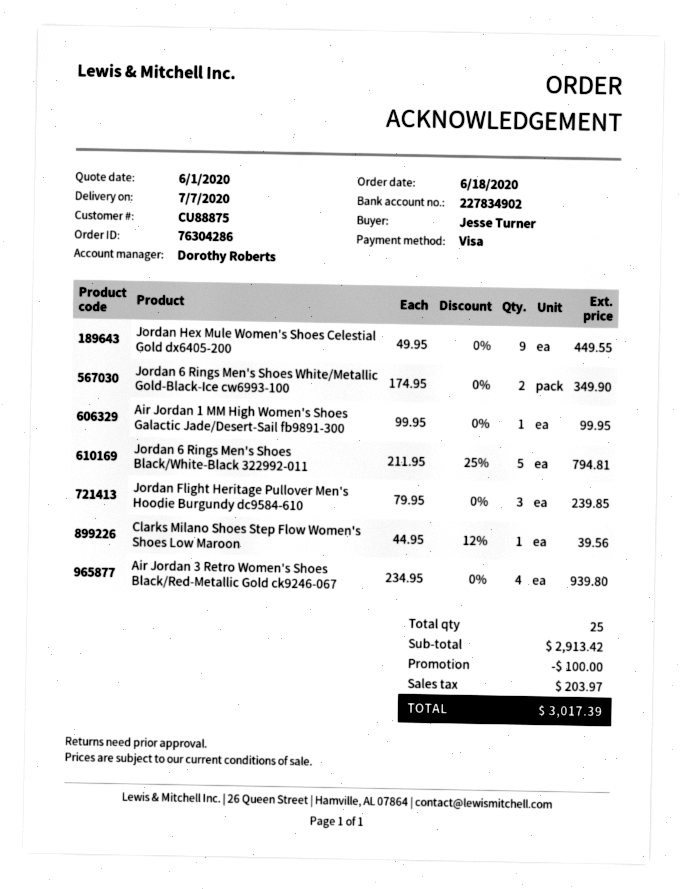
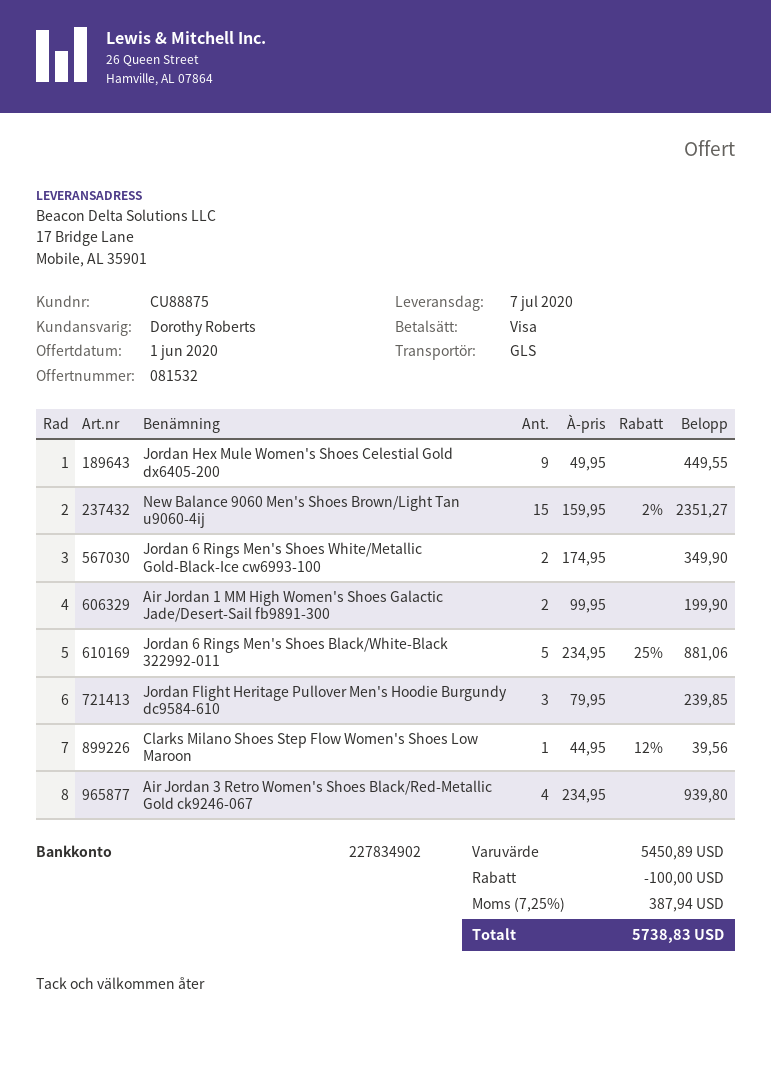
Air Jordan 1 MM High Women's Shoes Galactic Jade/Desert-Sail fb9891-300: 1 x 99.95 = 99.95 -> 2 x 99.95 = 199.90
Jordan 6 Rings Men's Shoes Black/White-Black 322992-011: 5 x 211.95 - 25% = 794.81 -> 5 x 234.95 - 25% = 881.06
New Balance 9060 Men's Shoes Brown/Light Tan u9060-4ij: none -> 15 x 159.95 - 2% = 2351.27
subtotal: 2913.42 -> 5450.89
tax: 203.97 -> 387.94
total: 3017.39 -> 5738.83

